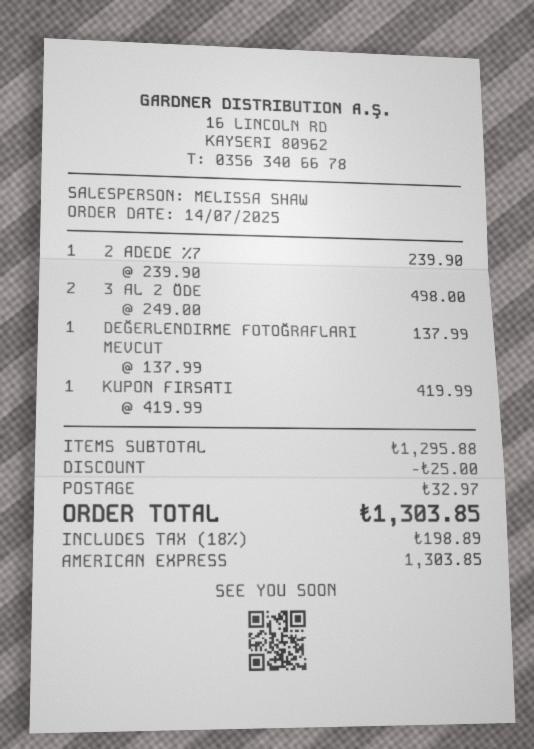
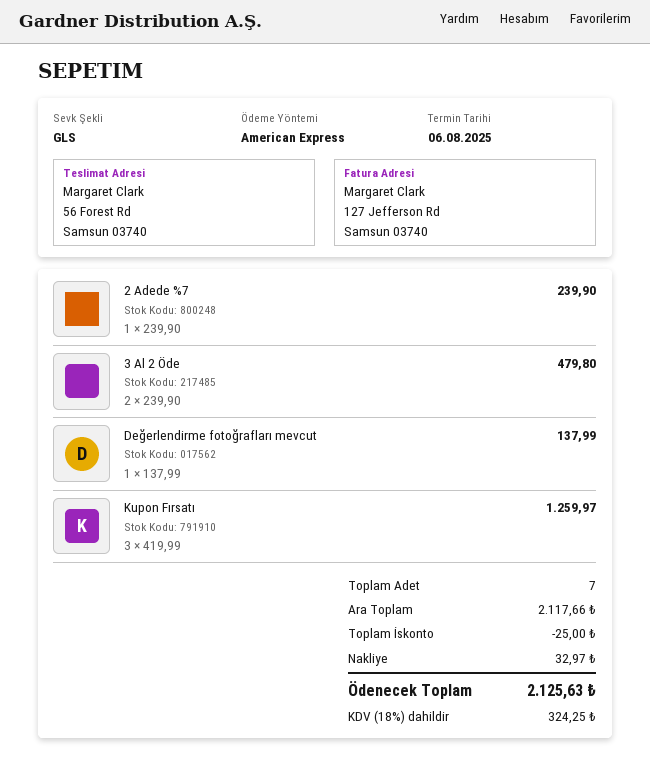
3 AL 2 ÖDE: 2 x 249.00 = 498.00 -> 2 x 239.90 = 479.80
KUPON FIRSATI: 1 x 419.99 = 419.99 -> 3 x 419.99 = 1259.97
subtotal: 1295.88 -> 2117.66
tax: 18% = 198.89 -> 18% = 324.25
total: 1303.85 -> 2125.63

